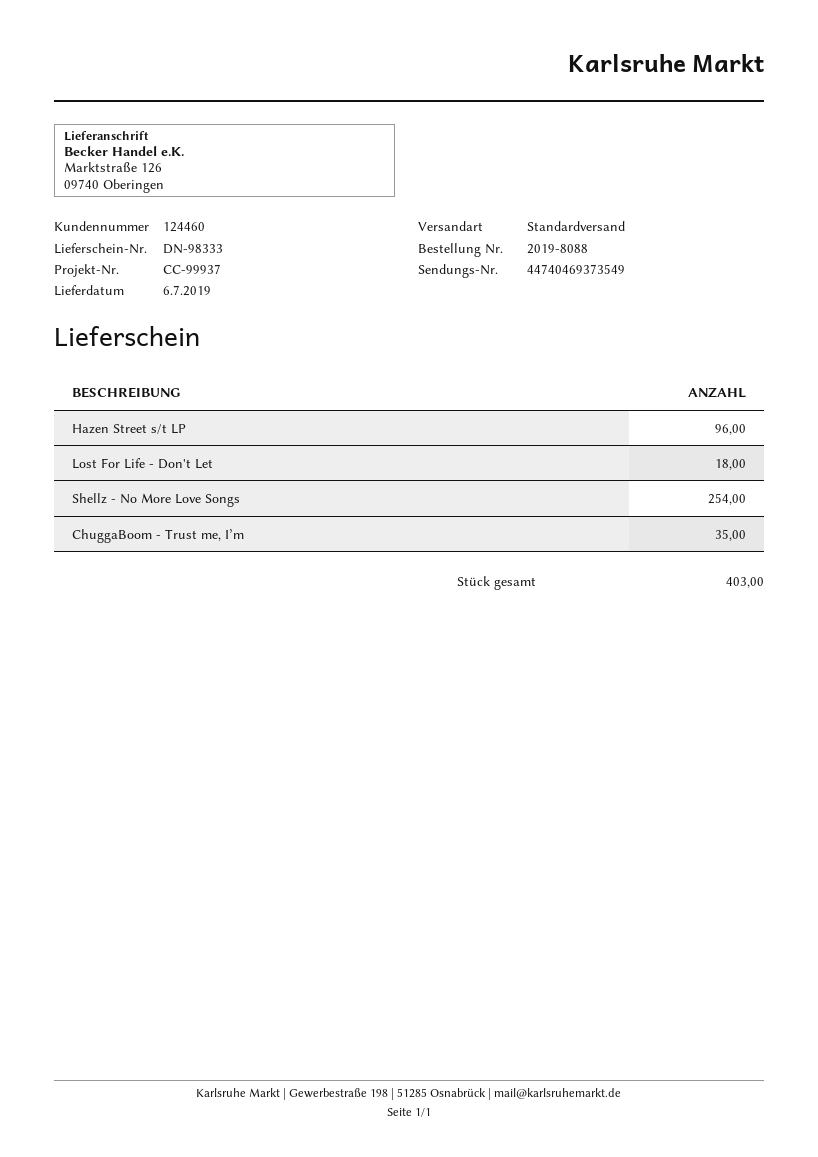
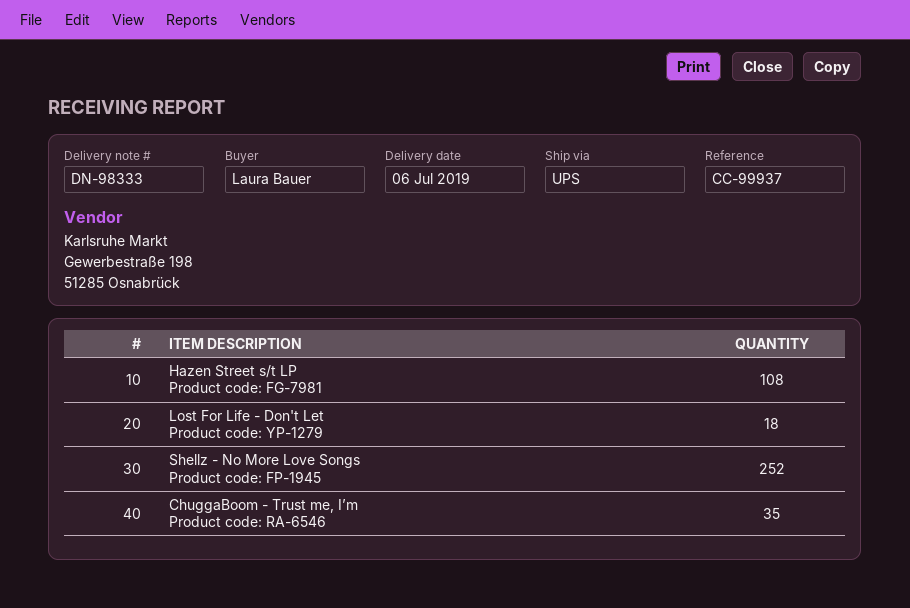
shipping method: standard -> UPS
Hazen Street s/t LP: 96 -> 108
Shellz - No More Love Songs: 254 -> 252

